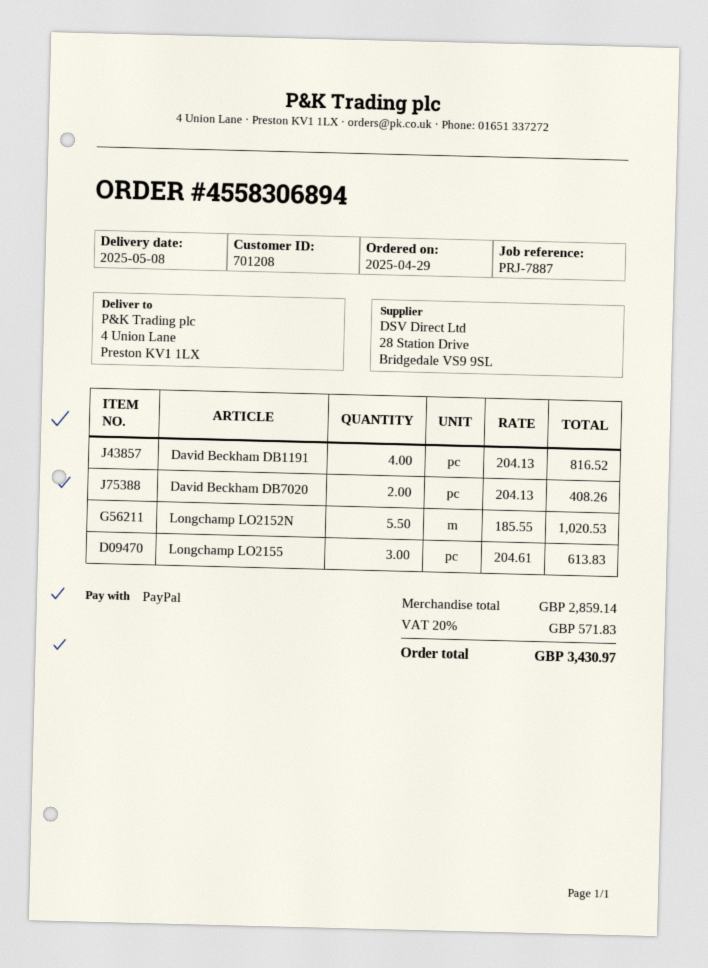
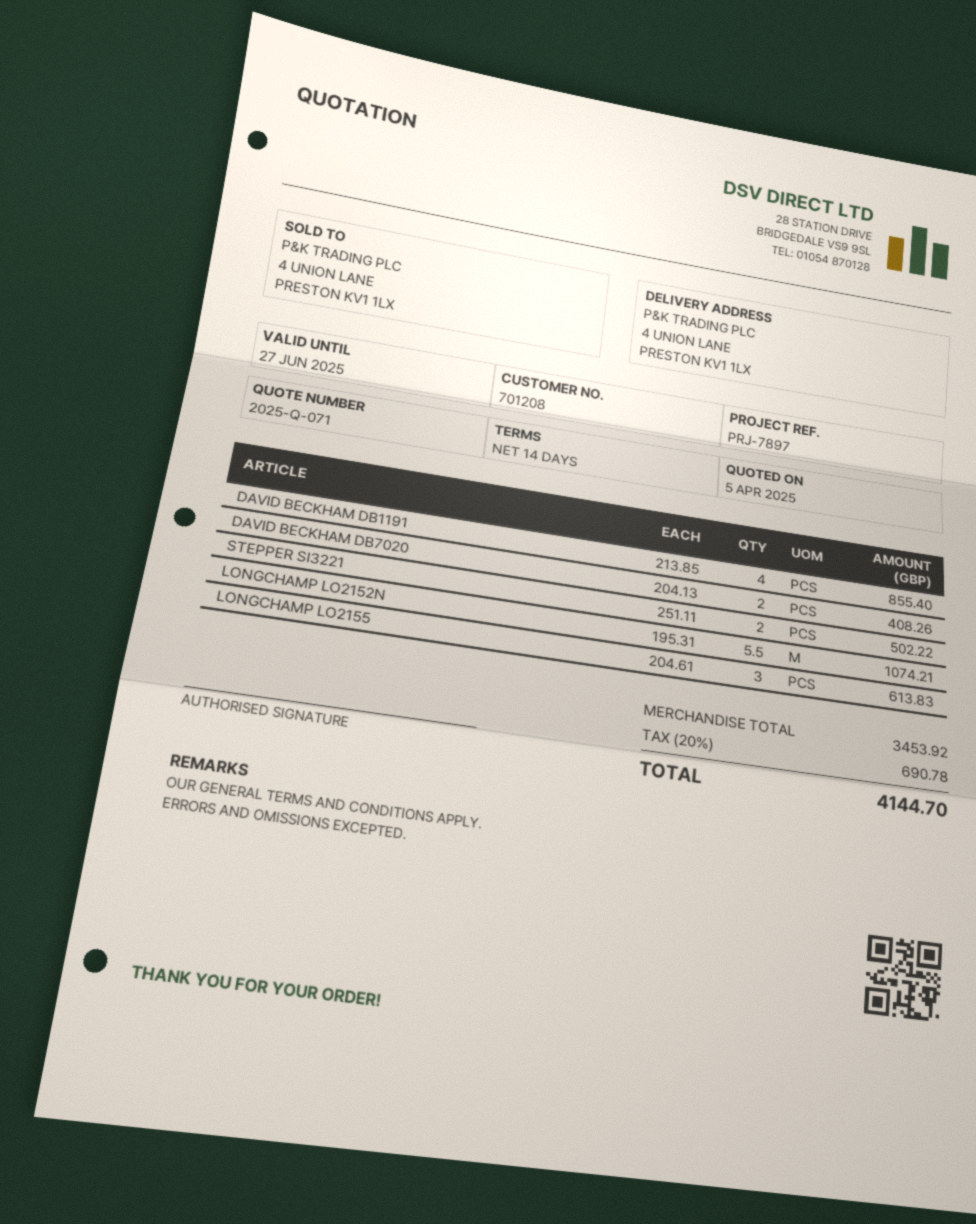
reference: PRJ-7887 -> PRJ-7897
David Beckham DB1191: 4 x 204.13 = 816.52 -> 4 x 213.85 = 855.40
Longchamp LO2152N: 5.5 x 185.55 = 1020.53 -> 5.5 x 195.31 = 1074.21
STEPPER SI3221: none -> 2 x 251.11 = 502.22
subtotal: 2859.14 -> 3453.92
tax: 20% = 571.83 -> 20% = 690.78
total: 3430.97 -> 4144.70

